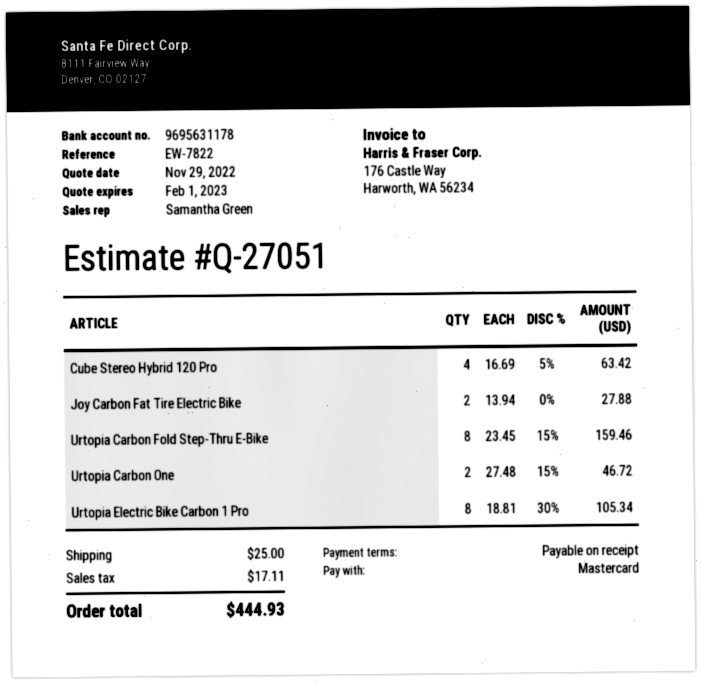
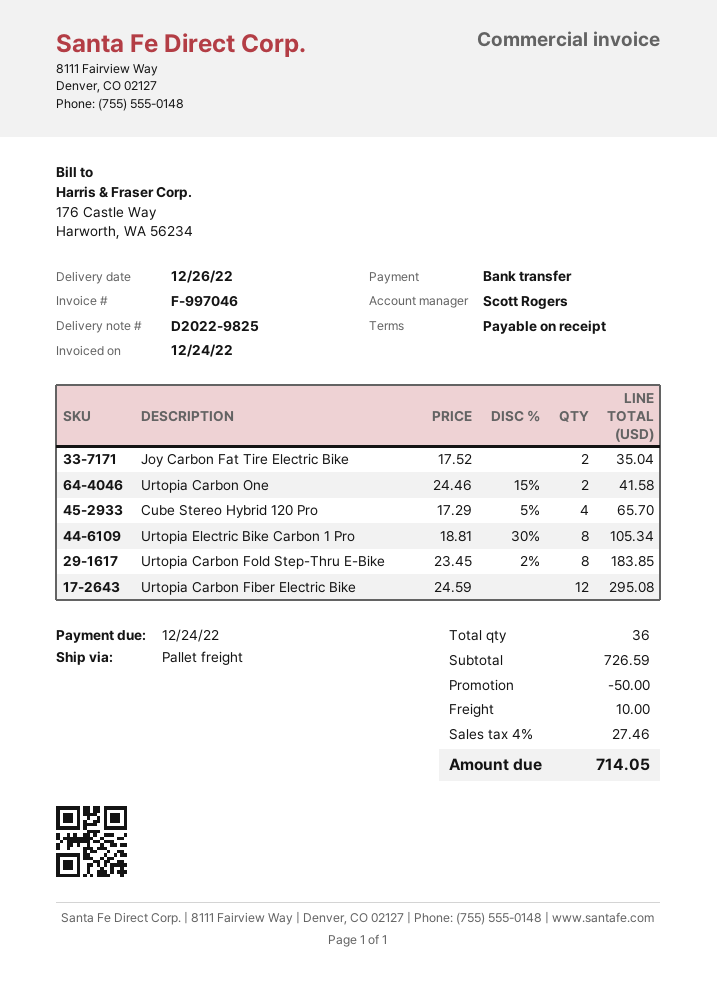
sales rep: Samantha Green -> Scott Rogers
payment method: Mastercard -> bank transfer
Cube Stereo Hybrid 120 Pro: 4 x 16.69 - 5% = 63.42 -> 4 x 17.29 - 5% = 65.70
Joy Carbon Fat Tire Electric Bike: 2 x 13.94 = 27.88 -> 2 x 17.52 = 35.04
Urtopia Carbon Fold Step-Thru E-Bike: 8 x 23.45 - 15% = 159.46 -> 8 x 23.45 - 2% = 183.85
Urtopia Carbon One: 2 x 27.48 - 15% = 46.72 -> 2 x 24.46 - 15% = 41.58
Urtopia Carbon Fiber Electric Bike: none -> 12 x 24.59 = 295.08
discount: none -> 50.00
shipping: 25.00 -> 10.00
tax: 17.11 -> 27.46
total: 444.93 -> 714.05

